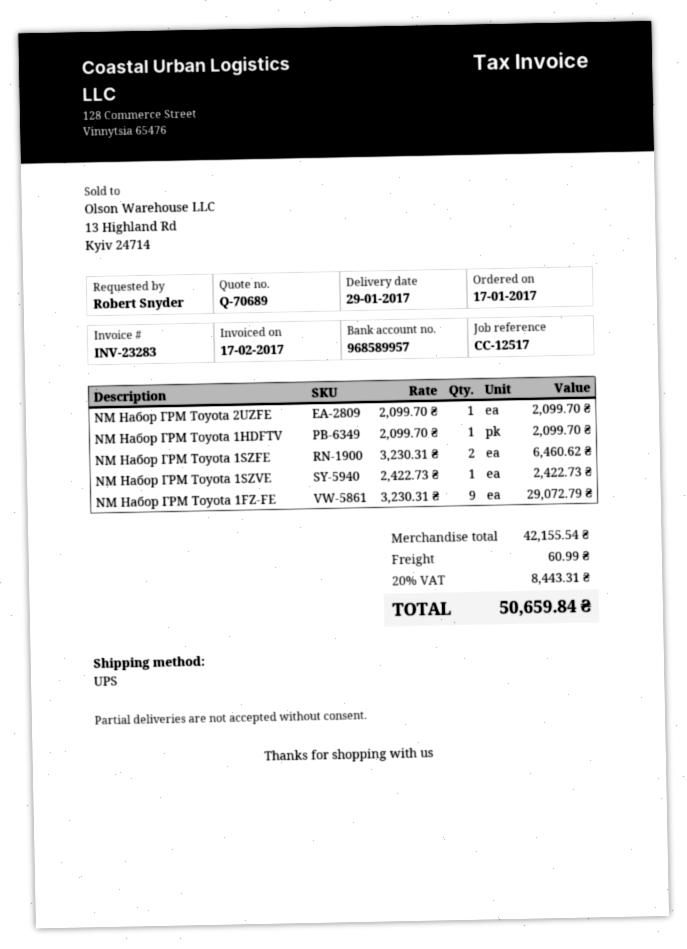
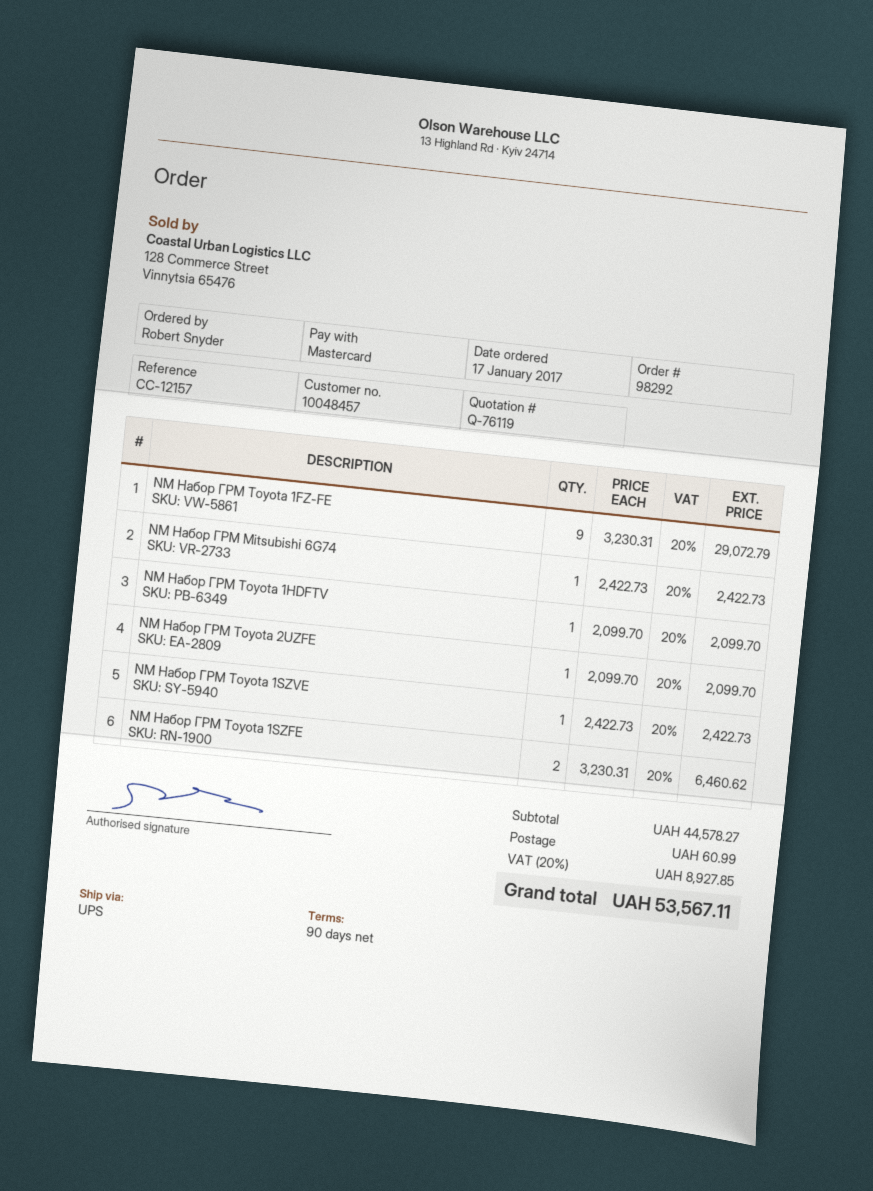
quote number: Q-70689 -> Q-76119
reference: CC-12517 -> CC-12157
NM Набор ГРМ Mitsubishi 6G74: none -> 1 x 2422.73 = 2422.73
subtotal: 42155.54 -> 44578.27
tax: 20% = 8443.31 -> 20% = 8927.85
total: 50659.84 -> 53567.11

